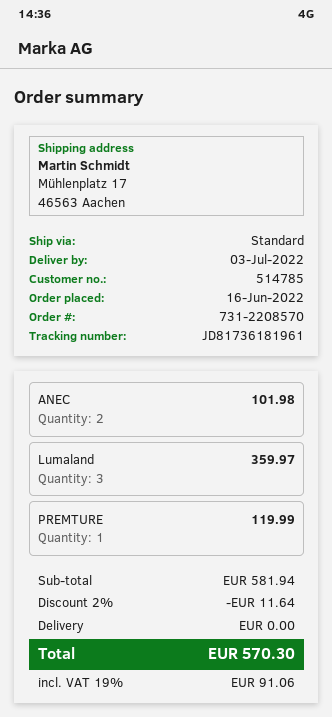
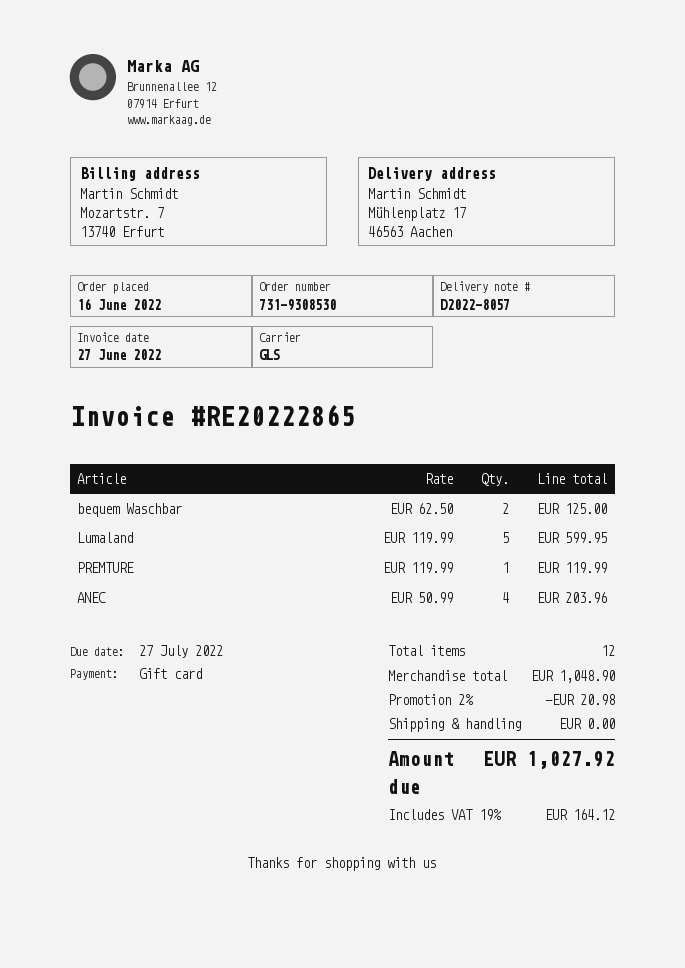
order number: 731-2208570 -> 731-9308530
shipping method: standard -> GLS
ANEC: 2 for 101.98 -> 4 for 203.96
Lumaland: 3 for 359.97 -> 5 for 599.95
bequem Waschbar: none -> 2 for 125.00
subtotal: 581.94 -> 1048.90
discount: 2% = 11.64 -> 2% = 20.98
tax: 19% = 91.06 -> 19% = 164.12
total: 570.30 -> 1027.92

